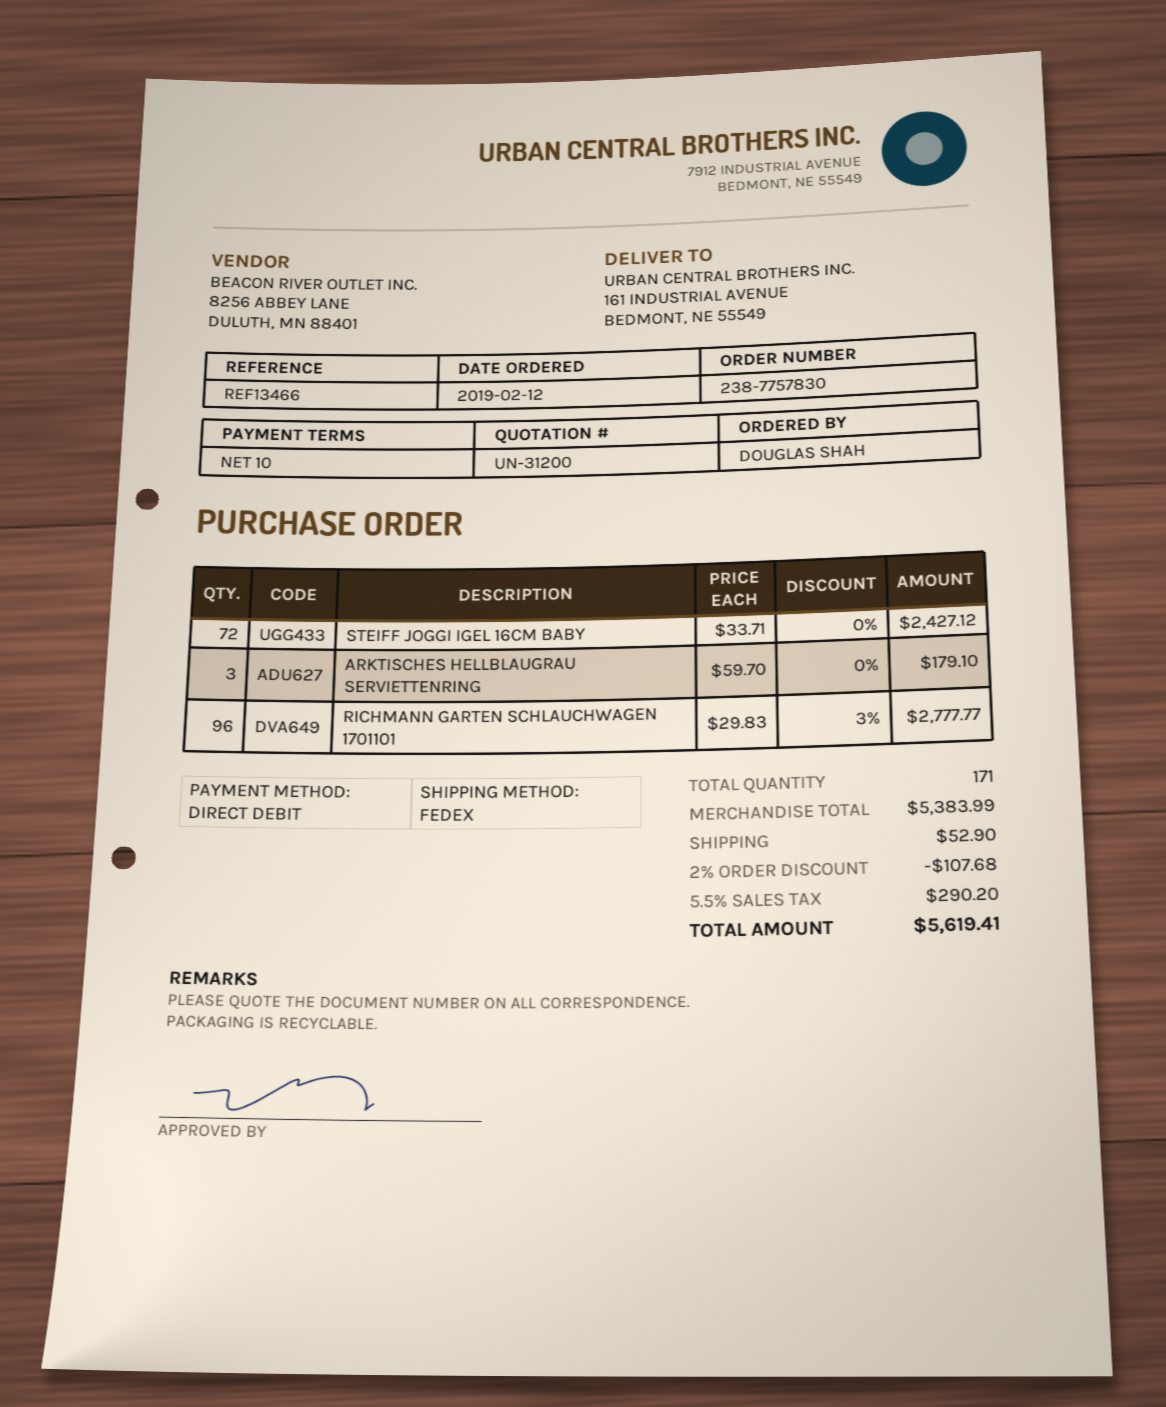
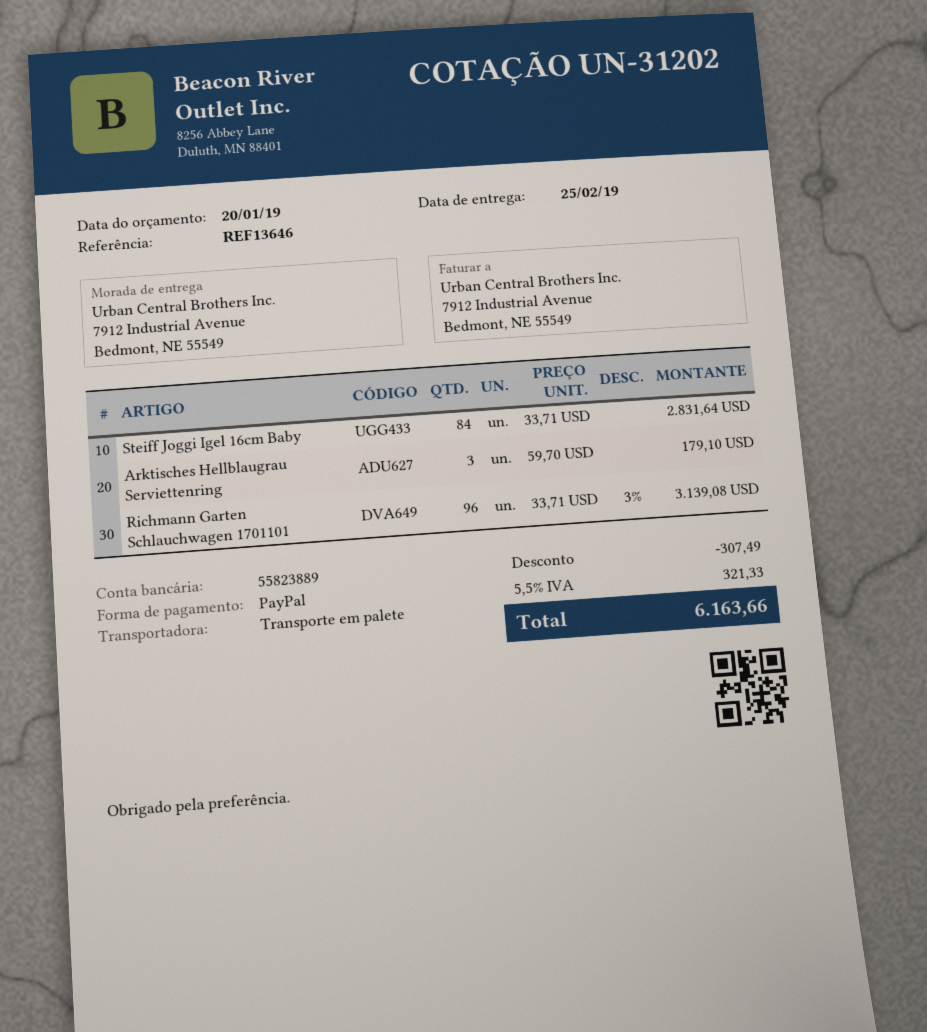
quote number: UN-31200 -> UN-31202
reference: REF13466 -> REF13646
payment method: direct debit -> PayPal
shipping method: FedEx -> pallet freight
ship to: 161 INDUSTRIAL AVENUE, BEDMONT, NE 55549 -> 7912 Industrial Avenue, Bedmont, NE 55549
STEIFF JOGGI IGEL 16CM BABY: 72 x 33.71 = 2427.12 -> 84 x 33.71 = 2831.64
RICHMANN GARTEN SCHLAUCHWAGEN 1701101: 96 x 29.83 - 3% = 2777.77 -> 96 x 33.71 - 3% = 3139.08
discount: 107.68 -> 307.49
shipping: 52.90 -> none
tax: 5.5% = 290.20 -> 5.5% = 321.33
total: 5619.41 -> 6163.66

